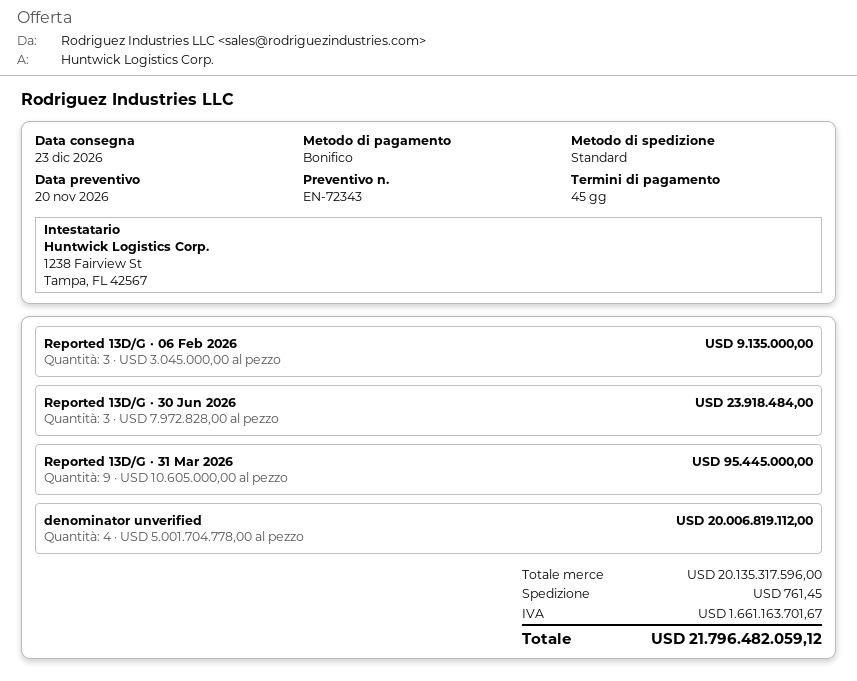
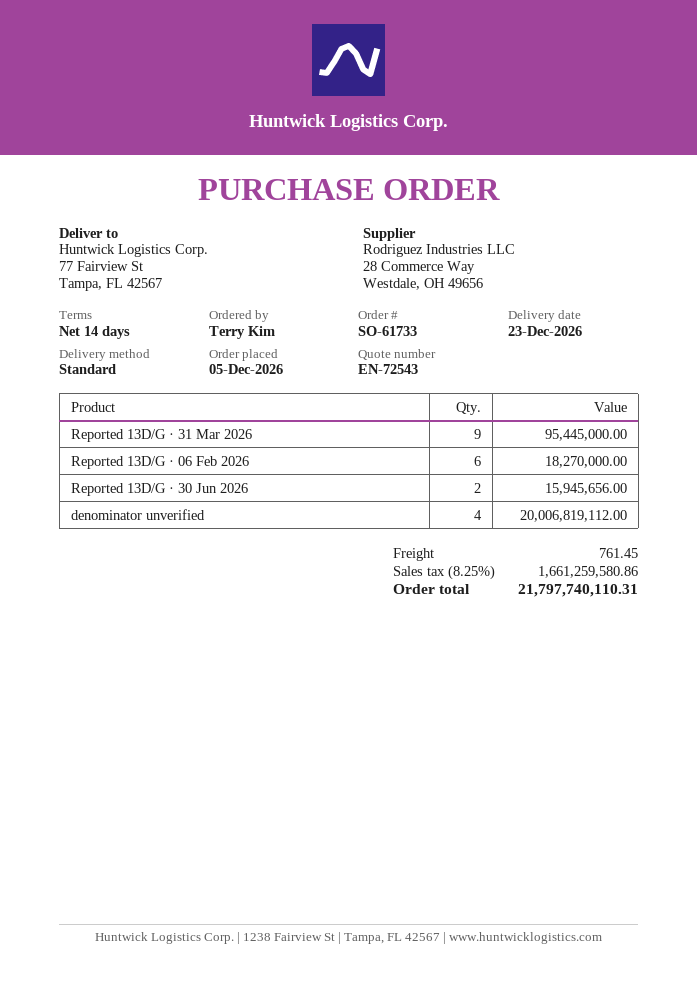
quote number: EN-72343 -> EN-72543
payment terms: 45 days -> 14 days
Reported 13D/G · 06 Feb 2026: 3 for 9135000.00 -> 6 for 18270000.00
Reported 13D/G · 30 Jun 2026: 3 for 23918484.00 -> 2 for 15945656.00
tax: 1661163701.67 -> 1661259580.86
total: 21796482059.12 -> 21797740110.31

